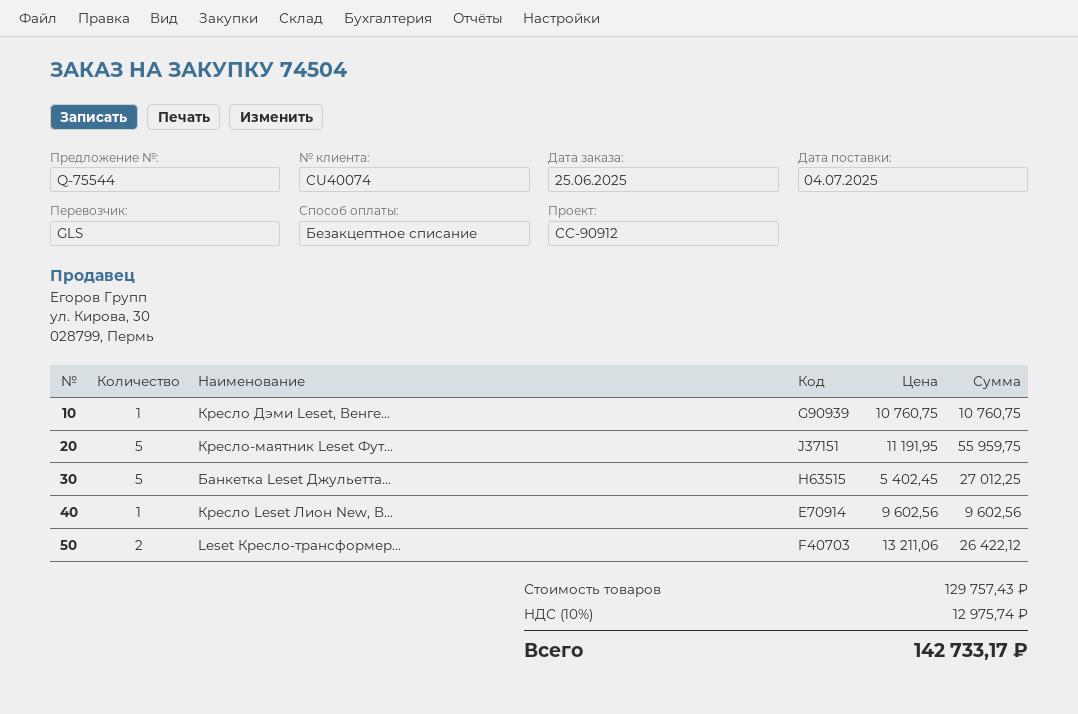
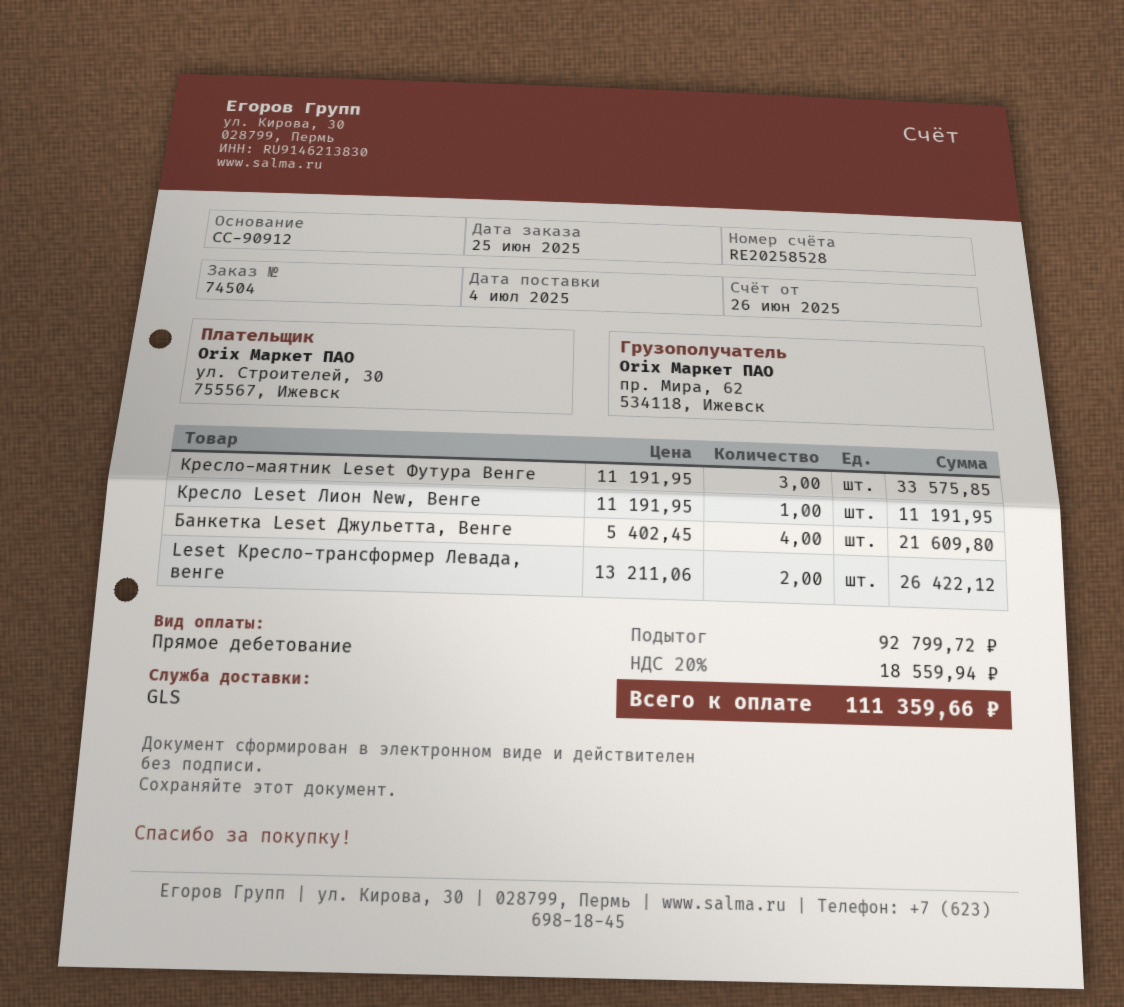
Кресло Дэми Leset, Венге...: 1 x 10760.75 = 10760.75 -> none
Кресло-маятник Leset Фут...: 5 x 11191.95 = 55959.75 -> 3 x 11191.95 = 33575.85
Банкетка Leset Джульетта...: 5 x 5402.45 = 27012.25 -> 4 x 5402.45 = 21609.80
Кресло Leset Лион New, В...: 1 x 9602.56 = 9602.56 -> 1 x 11191.95 = 11191.95
subtotal: 129757.43 -> 92799.72
tax: 10% = 12975.74 -> 20% = 18559.94
total: 142733.17 -> 111359.66

